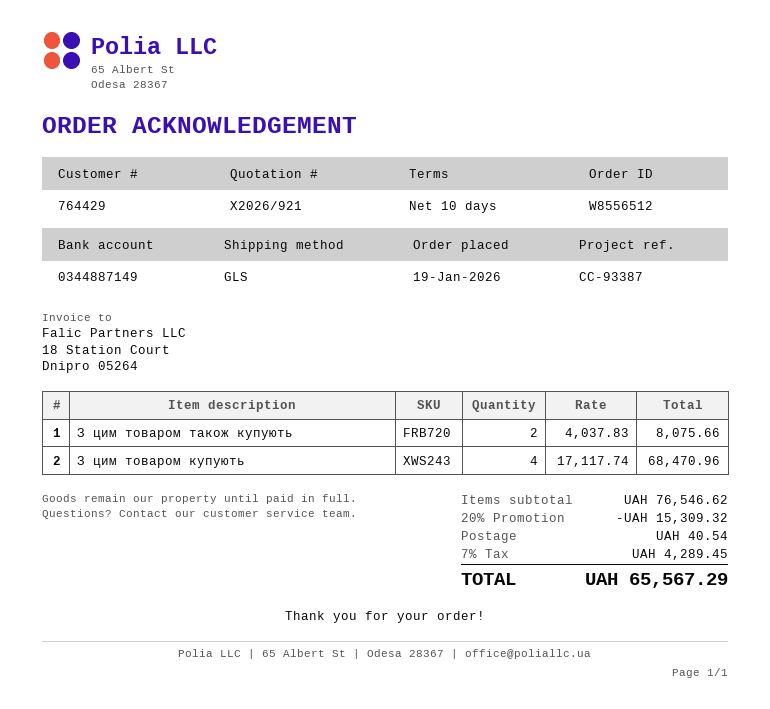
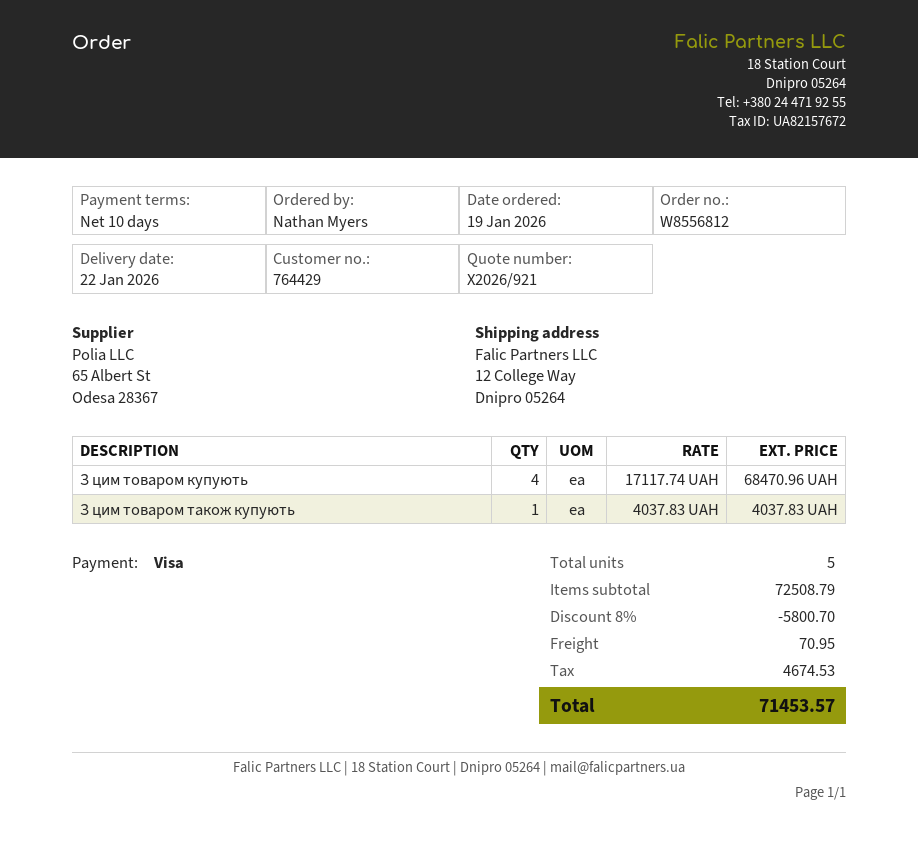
order number: W8556512 -> W8556812
З цим товаром також купують: 2 x 4037.83 = 8075.66 -> 1 x 4037.83 = 4037.83
subtotal: 76546.62 -> 72508.79
discount: 20% = 15309.32 -> 8% = 5800.70
shipping: 40.54 -> 70.95
tax: 4289.45 -> 4674.53
total: 65567.29 -> 71453.57

